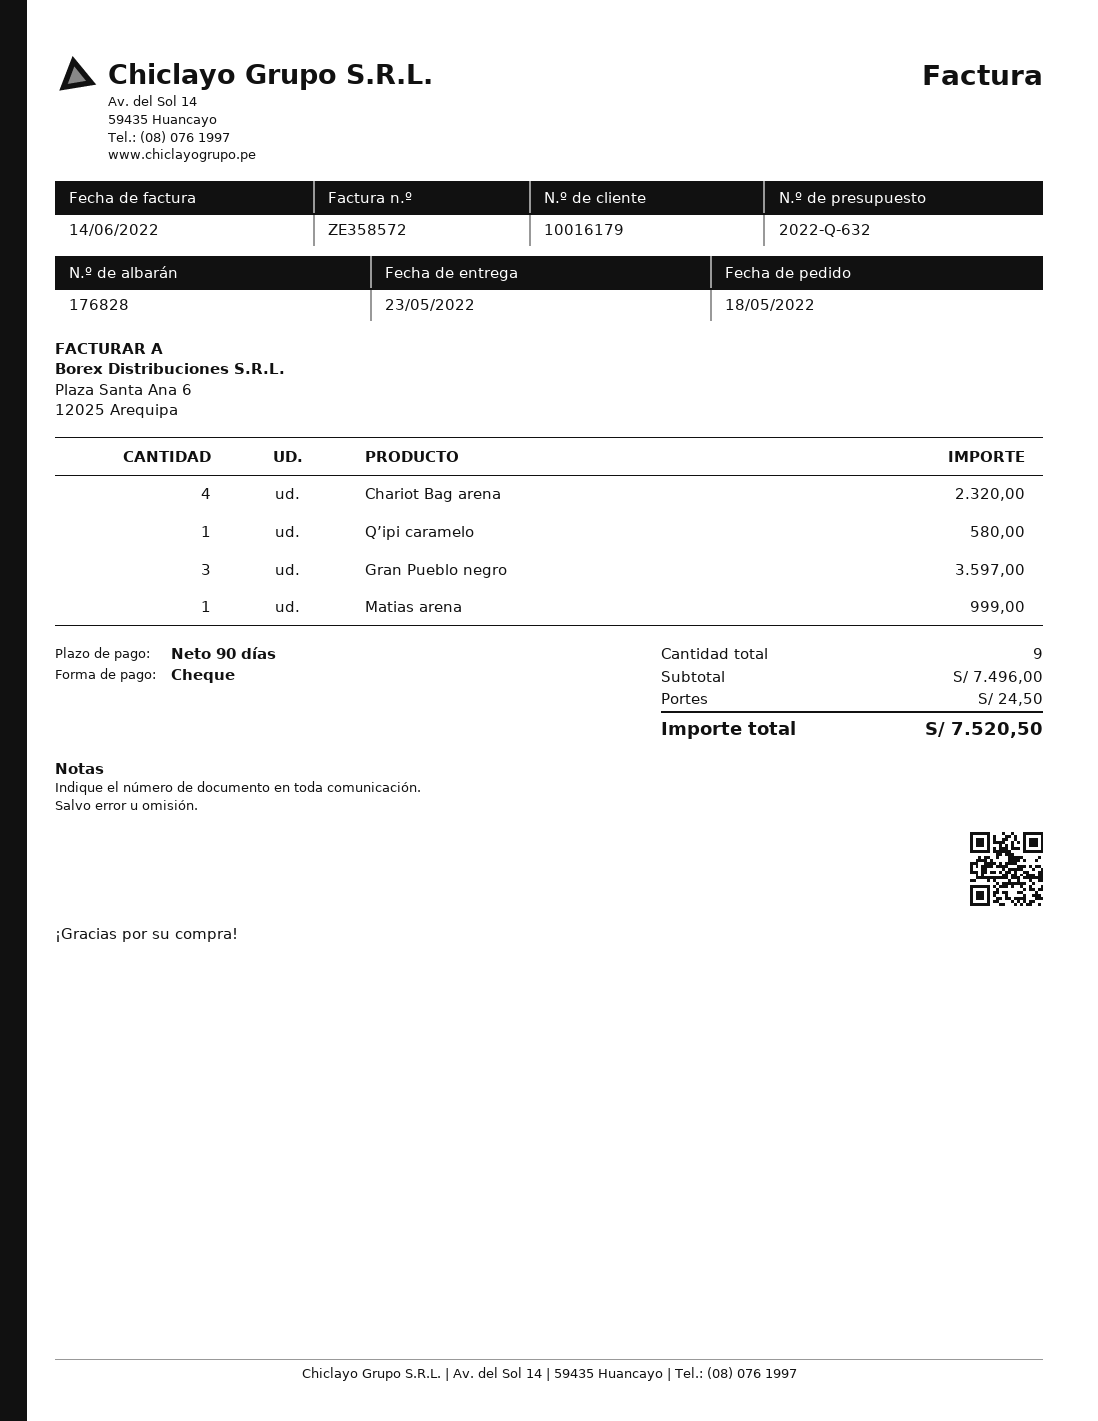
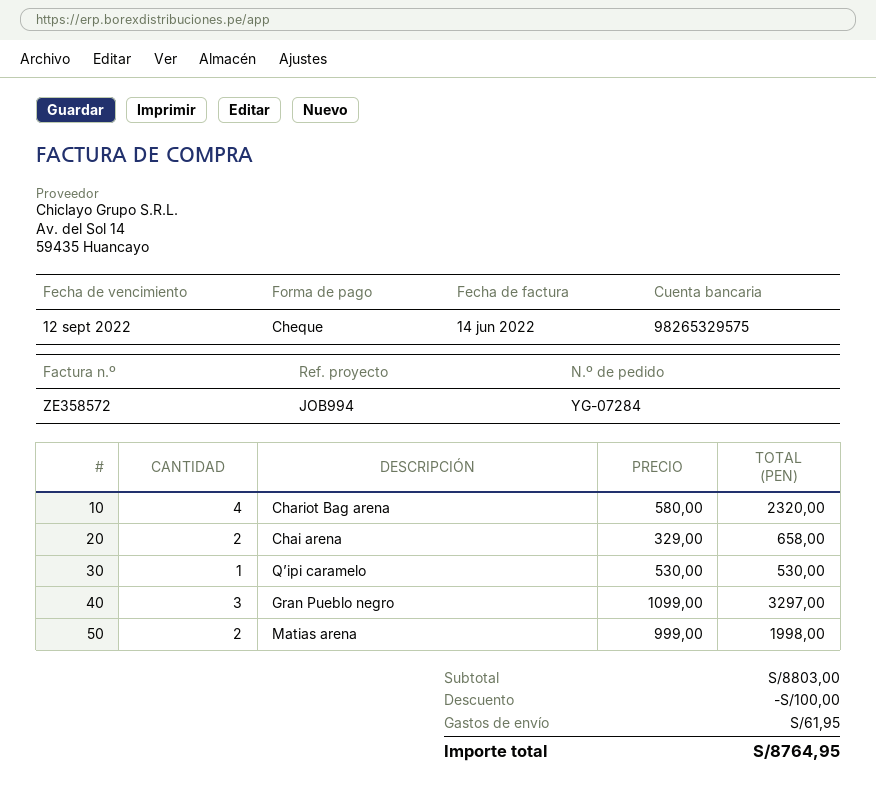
Q’ipi caramelo: 1 for 580.00 -> 1 for 530.00
Gran Pueblo negro: 3 for 3597.00 -> 3 for 3297.00
Matias arena: 1 for 999.00 -> 2 for 1998.00
Chai arena: none -> 2 for 658.00
subtotal: 7496.00 -> 8803.00
discount: none -> 100.00
shipping: 24.50 -> 61.95
total: 7520.50 -> 8764.95

